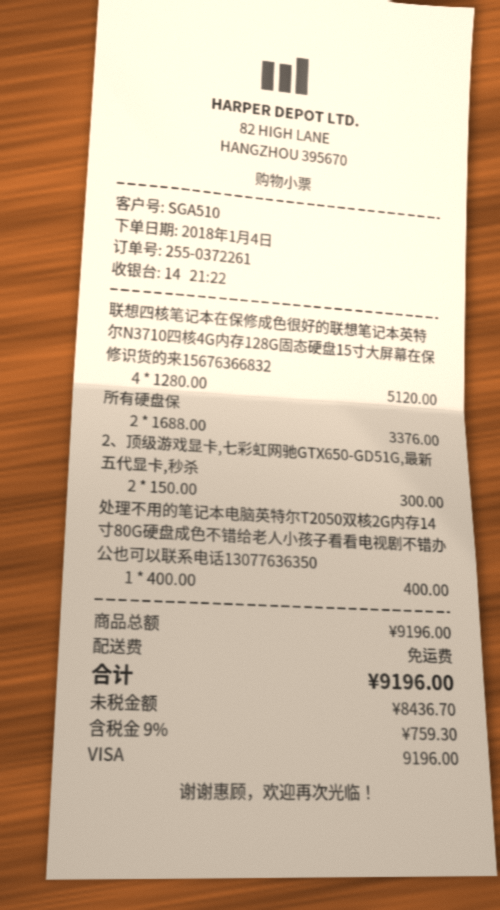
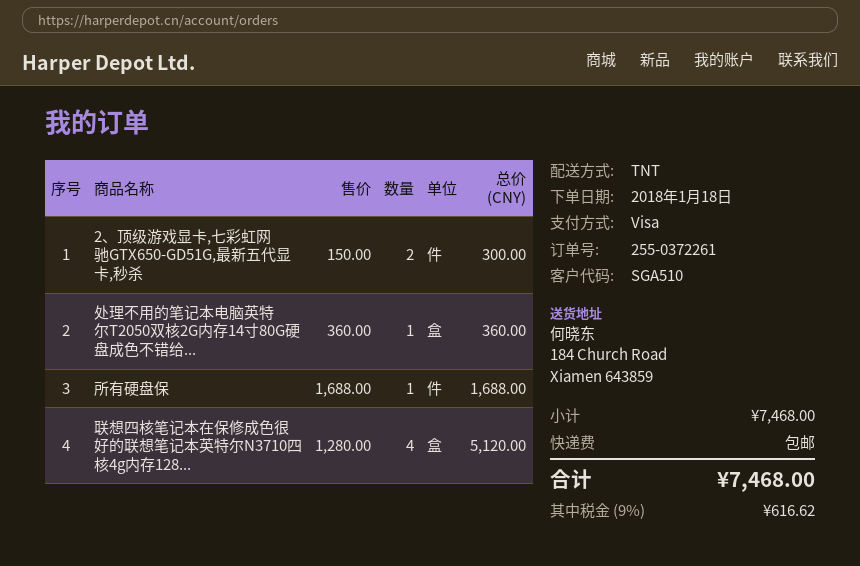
order date: 2018-01-04 -> 2018-01-18
所有硬盘保: 2 x 1688.00 = 3376.00 -> 1 x 1688.00 = 1688.00
处理不用的笔记本电脑英特尔T2050双核2G内存14寸80G硬盘成色不错给老人小孩子看看电视剧不错办公也可以联系电话13077636350: 1 x 400.00 = 400.00 -> 1 x 360.00 = 360.00
subtotal: 9196.00 -> 7468.00
tax: 9% = 759.30 -> 9% = 616.62
total: 9196.00 -> 7468.00

